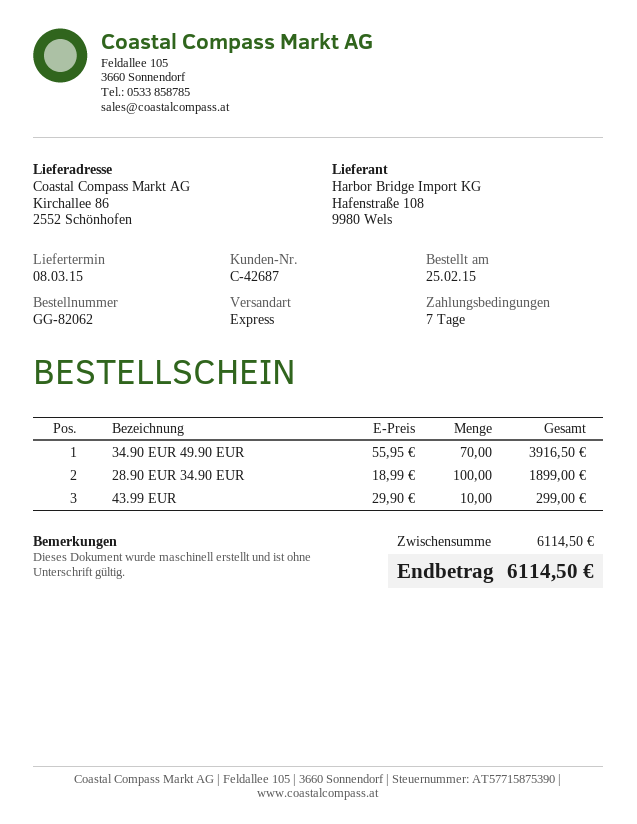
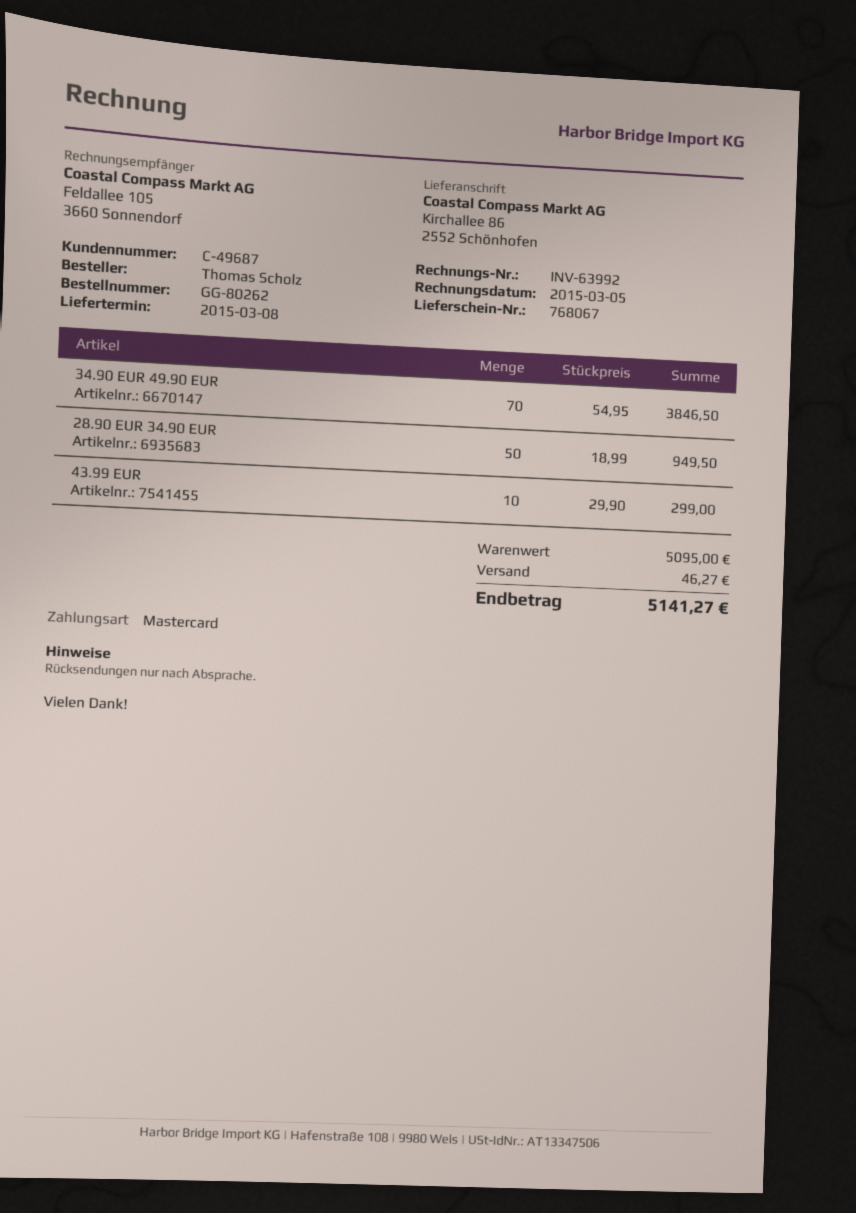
order number: GG-82062 -> GG-80262
customer number: C-42687 -> C-49687
34.90 EUR 49.90 EUR: 70 x 55.95 = 3916.50 -> 70 x 54.95 = 3846.50
28.90 EUR 34.90 EUR: 100 x 18.99 = 1899.00 -> 50 x 18.99 = 949.50
subtotal: 6114.50 -> 5095.00
shipping: none -> 46.27
total: 6114.50 -> 5141.27

